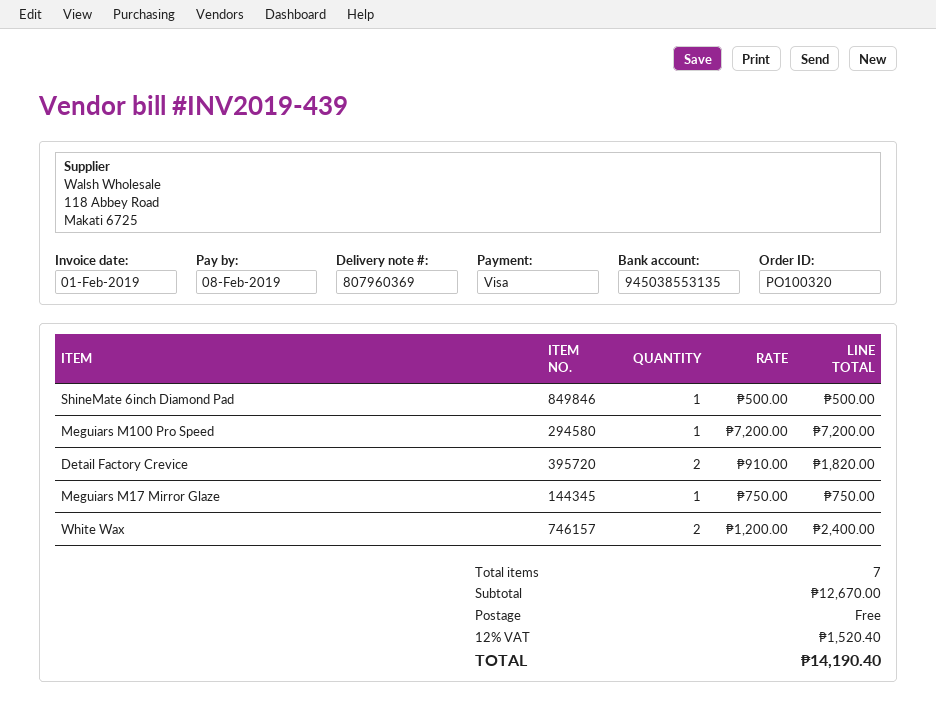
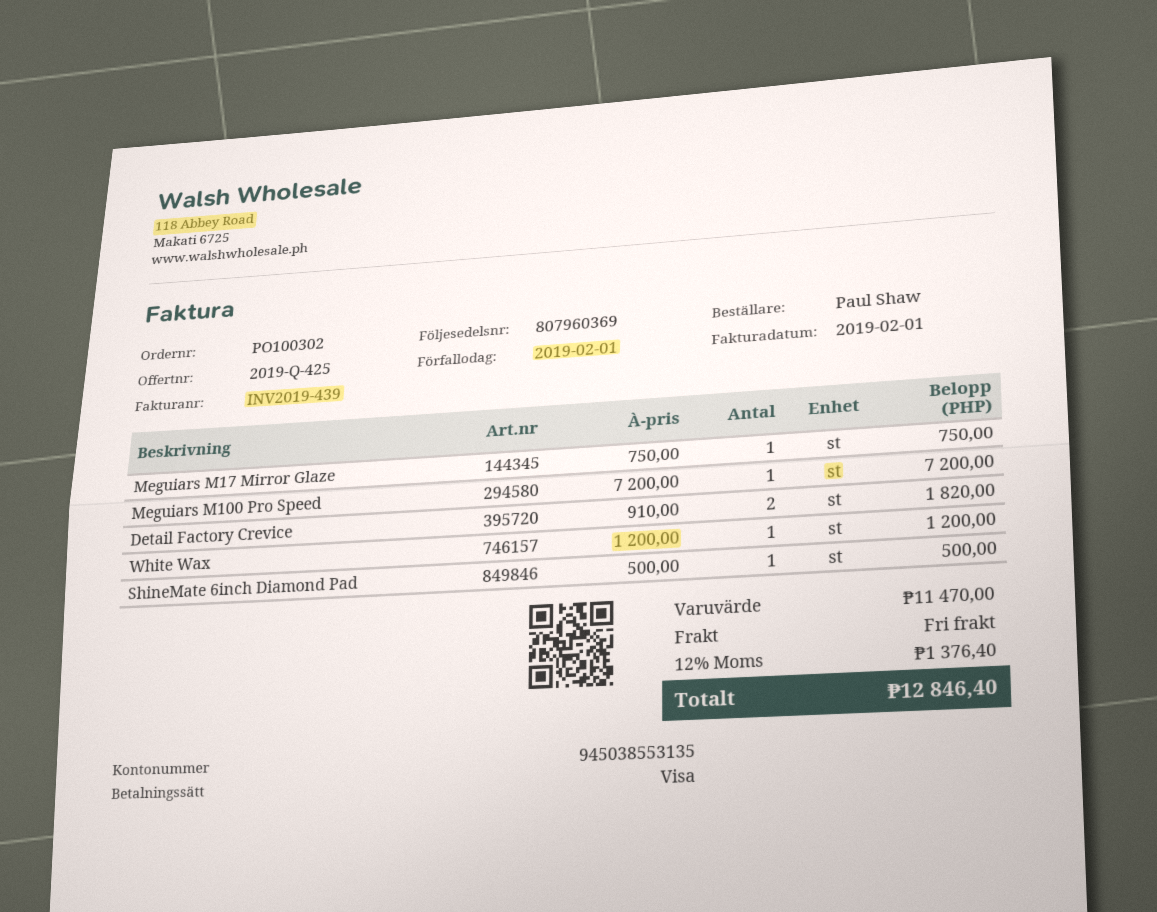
order number: PO100320 -> PO100302
due date: 2019-02-08 -> 2019-02-01
White Wax: 2 x 1200.00 = 2400.00 -> 1 x 1200.00 = 1200.00
subtotal: 12670.00 -> 11470.00
tax: 12% = 1520.40 -> 12% = 1376.40
total: 14190.40 -> 12846.40

